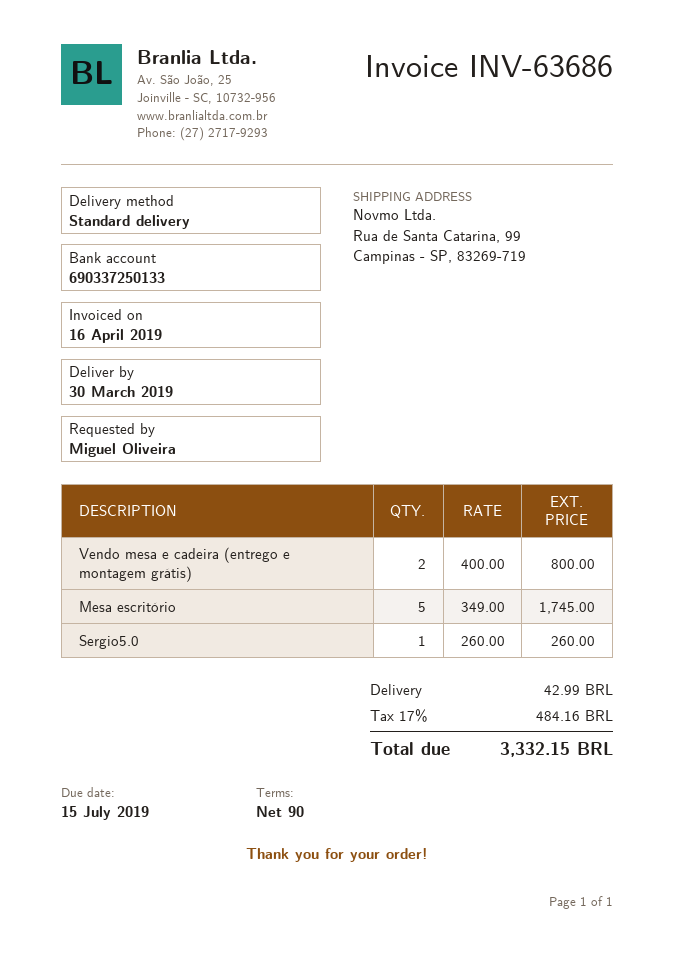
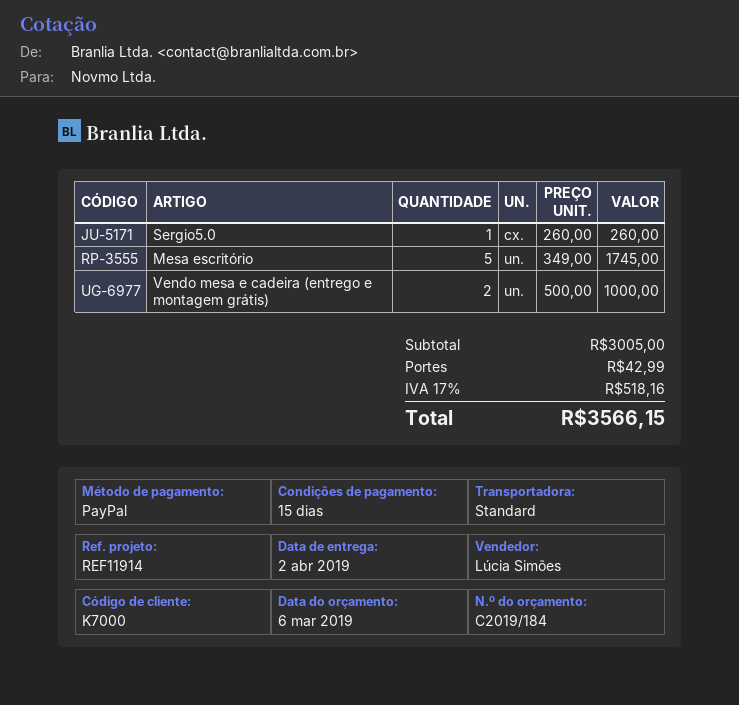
delivery date: 2019-03-30 -> 2019-04-02
payment terms: 90 days -> 15 days
Vendo mesa e cadeira (entrego e montagem grátis): 2 x 400.00 = 800.00 -> 2 x 500.00 = 1000.00
tax: 17% = 484.16 -> 17% = 518.16
total: 3332.15 -> 3566.15

